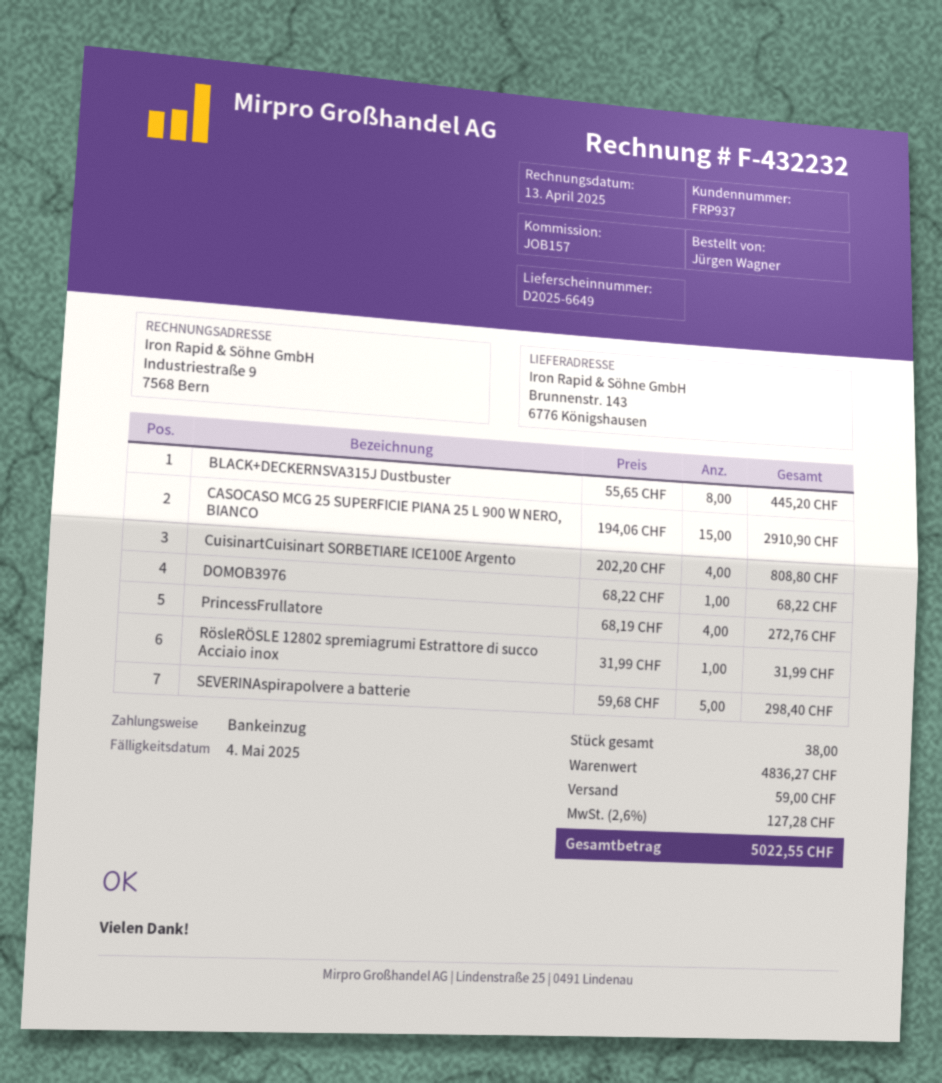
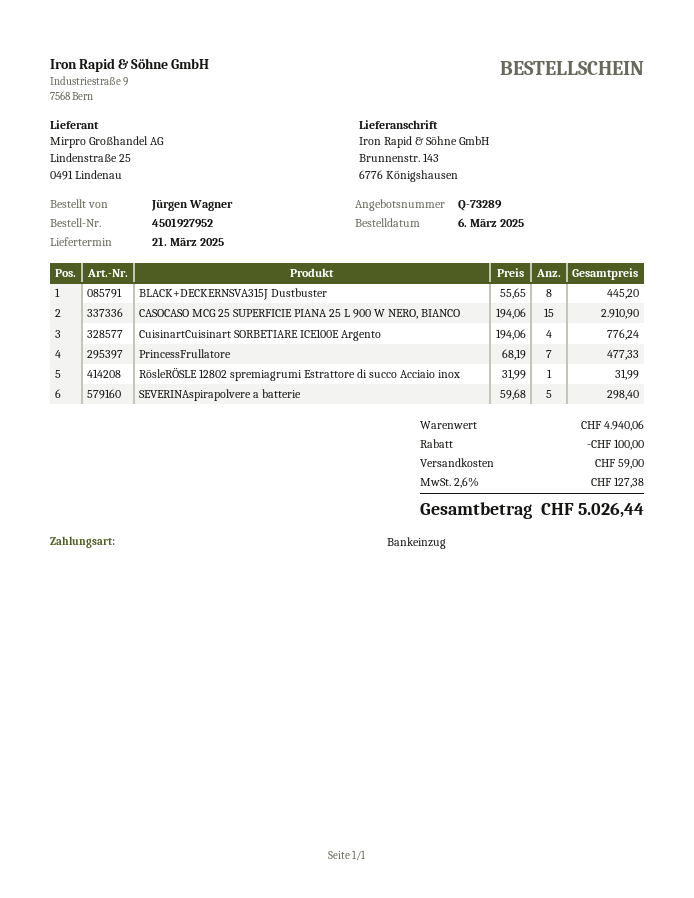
CuisinartCuisinart SORBETIARE ICE100E Argento: 4 x 202.20 = 808.80 -> 4 x 194.06 = 776.24
DOMOB3976: 1 x 68.22 = 68.22 -> none
PrincessFrullatore: 4 x 68.19 = 272.76 -> 7 x 68.19 = 477.33
subtotal: 4836.27 -> 4940.06
discount: none -> 100.00
tax: 2.6% = 127.28 -> 2.6% = 127.38
total: 5022.55 -> 5026.44

